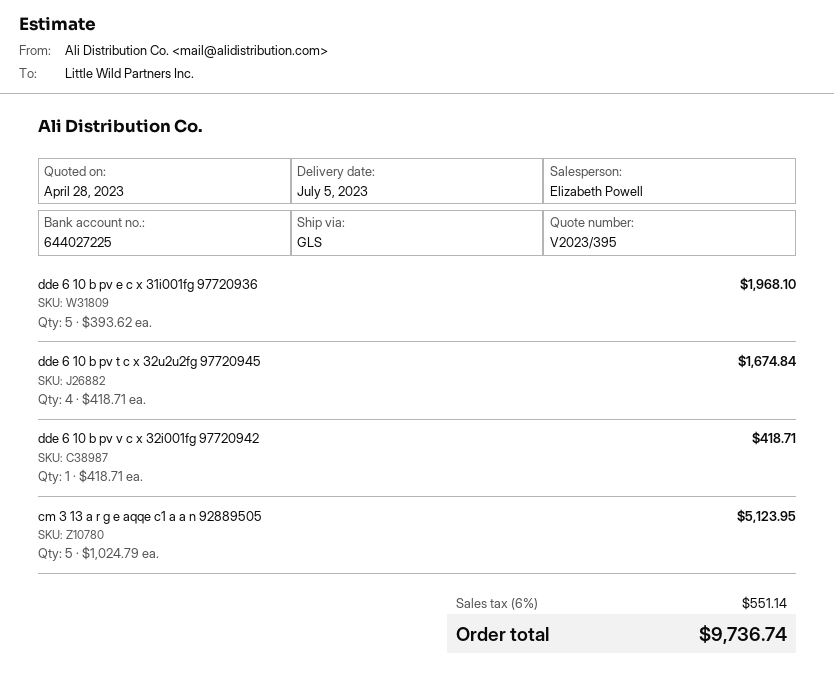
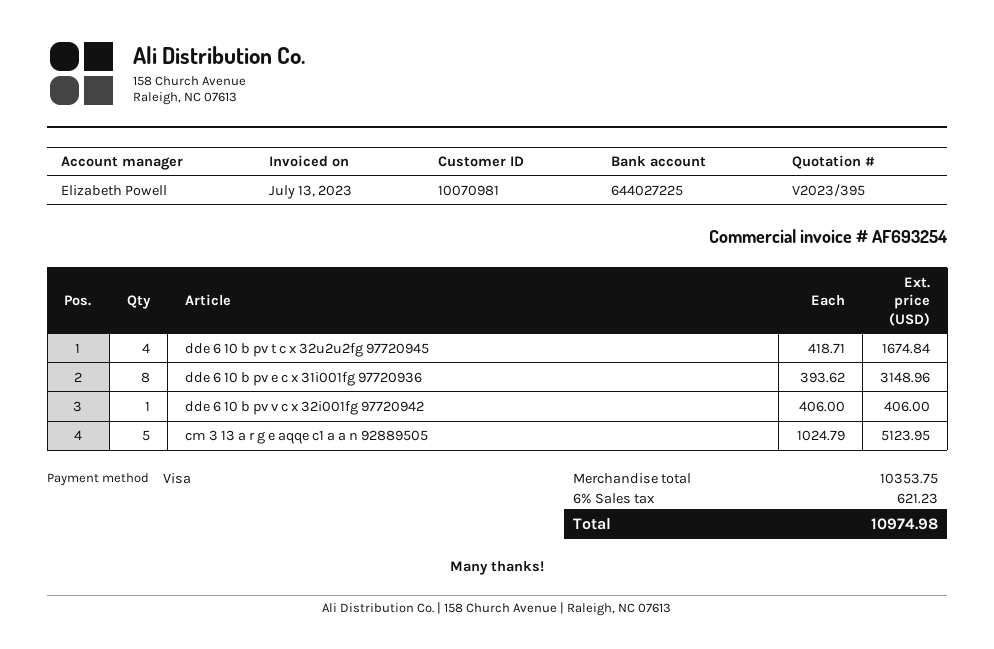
dde 6 10 b pv e c x 31i001fg 97720936: 5 x 393.62 = 1968.10 -> 8 x 393.62 = 3148.96
dde 6 10 b pv v c x 32i001fg 97720942: 1 x 418.71 = 418.71 -> 1 x 406.00 = 406.00
tax: 6% = 551.14 -> 6% = 621.23
total: 9736.74 -> 10974.98

